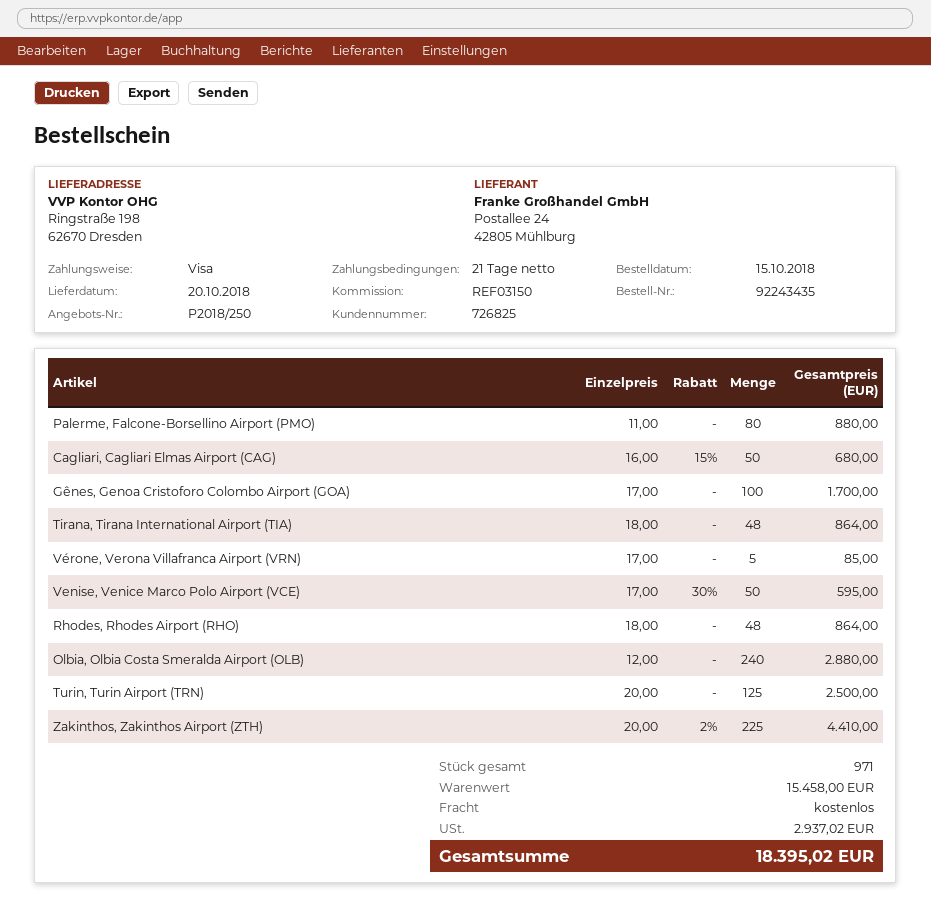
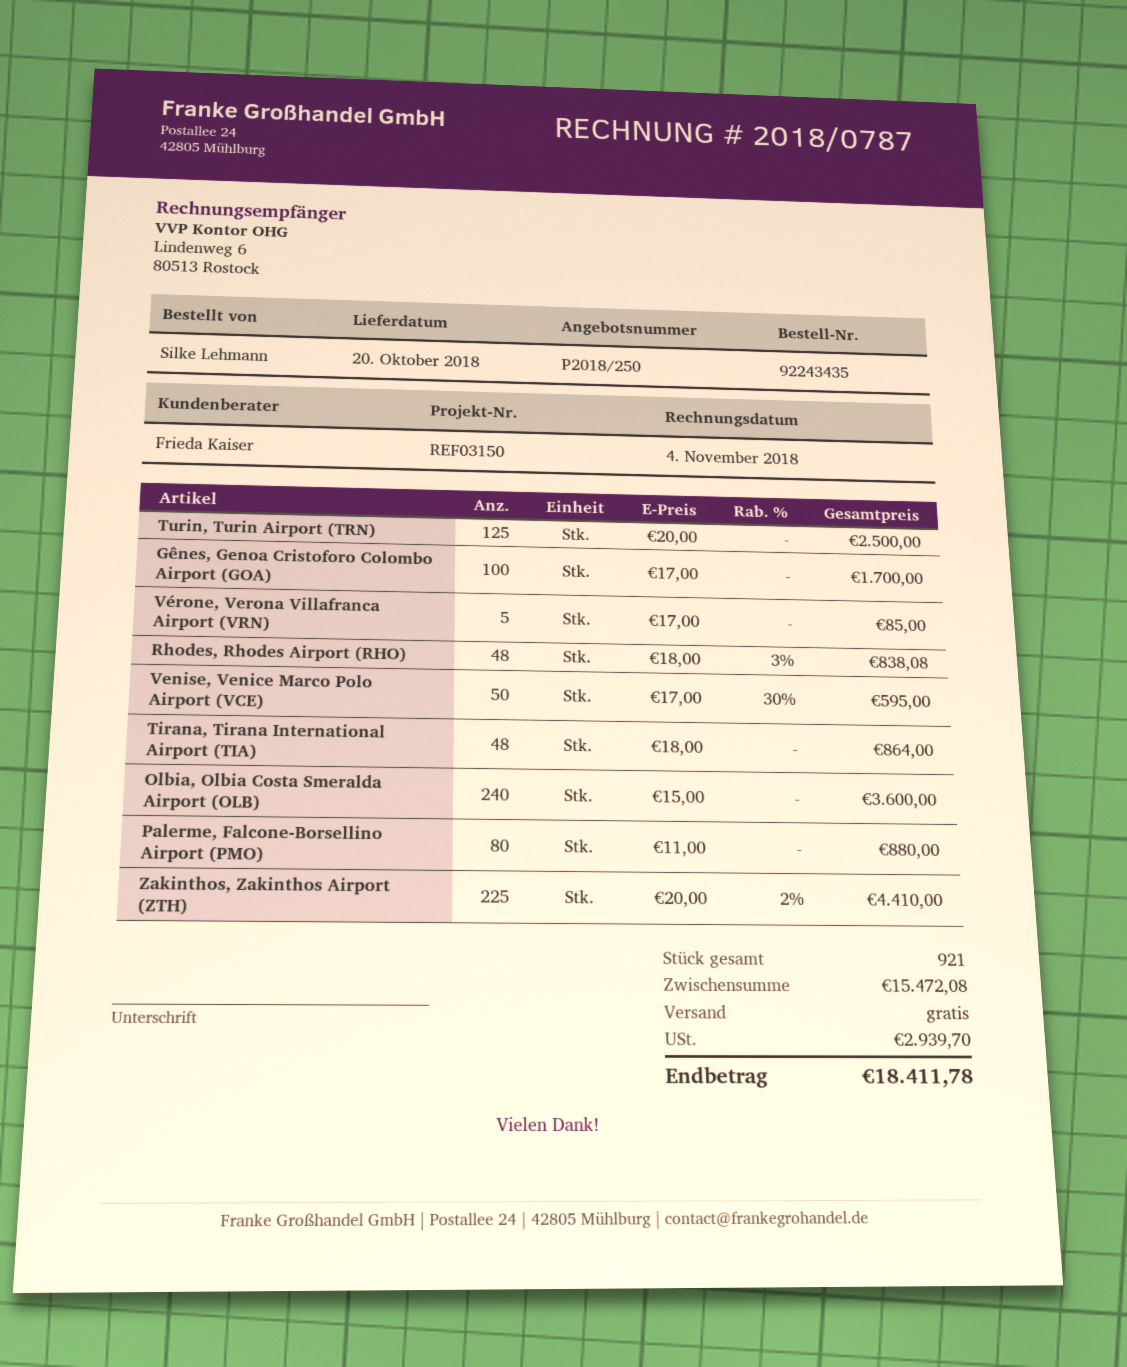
Cagliari, Cagliari Elmas Airport (CAG): 50 x 16.00 - 15% = 680.00 -> none
Rhodes, Rhodes Airport (RHO): 48 x 18.00 = 864.00 -> 48 x 18.00 - 3% = 838.08
Olbia, Olbia Costa Smeralda Airport (OLB): 240 x 12.00 = 2880.00 -> 240 x 15.00 = 3600.00
total quantity: 971 -> 921
subtotal: 15458.00 -> 15472.08
tax: 2937.02 -> 2939.70
total: 18395.02 -> 18411.78

